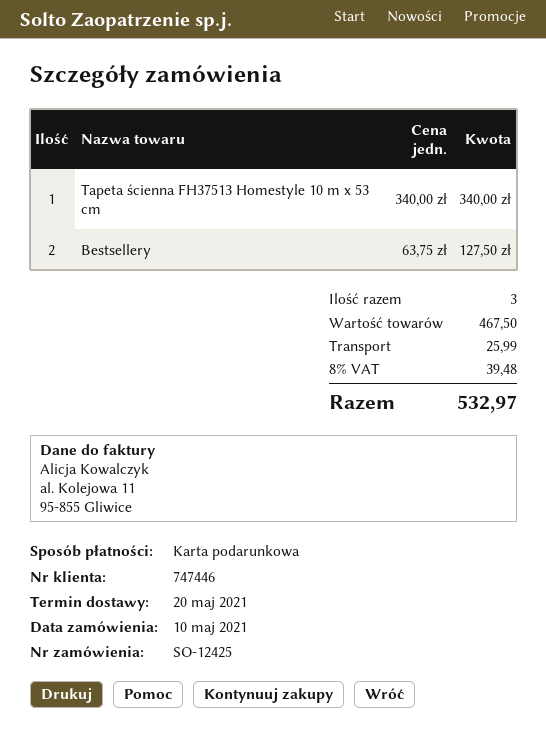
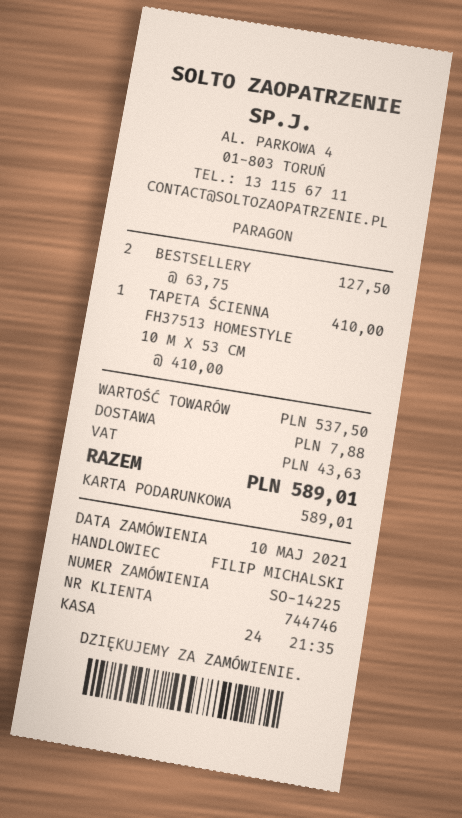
order number: SO-12425 -> SO-14225
customer number: 747446 -> 744746
Tapeta ścienna FH37513 Homestyle 10 m x 53 cm: 1 x 340.00 = 340.00 -> 1 x 410.00 = 410.00
subtotal: 467.50 -> 537.50
shipping: 25.99 -> 7.88
tax: 39.48 -> 43.63
total: 532.97 -> 589.01

